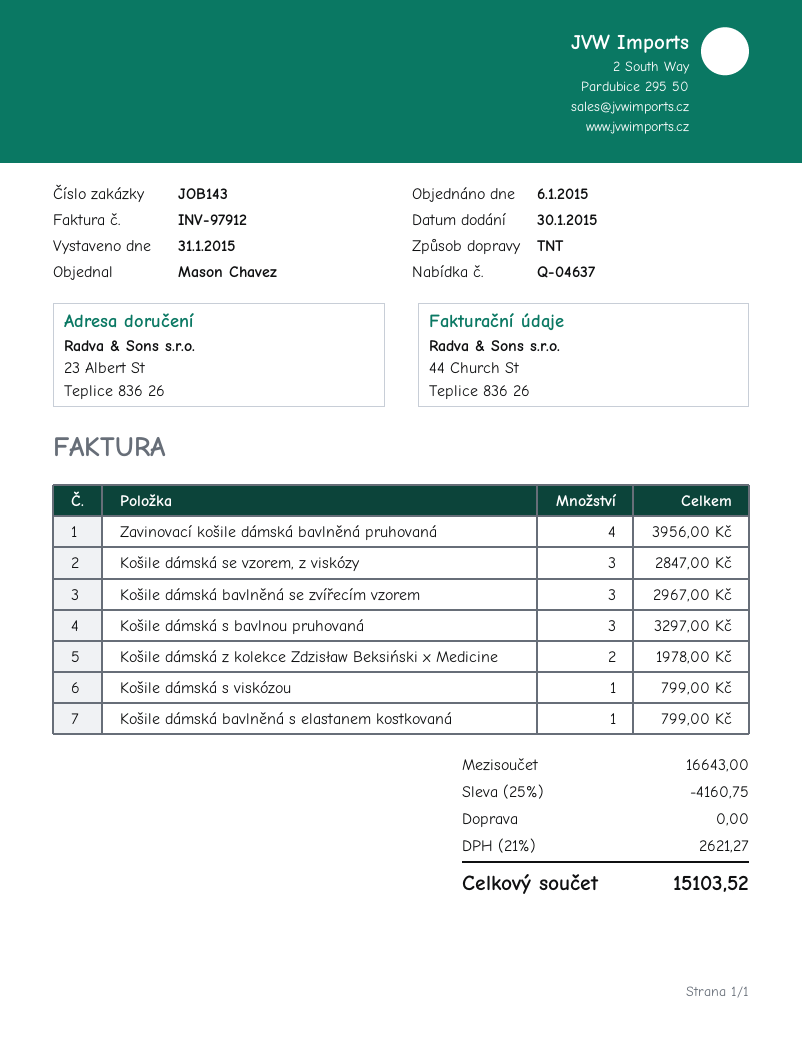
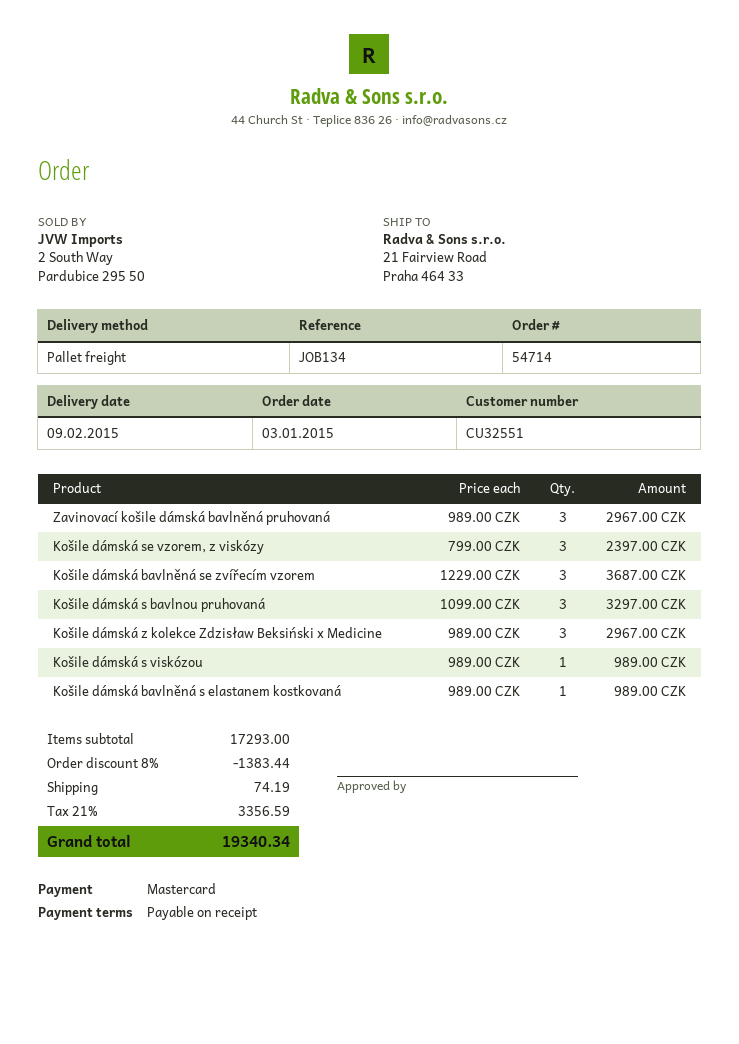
order date: 2015-01-06 -> 2015-01-03
delivery date: 2015-01-30 -> 2015-02-09
reference: JOB143 -> JOB134
shipping method: TNT -> pallet freight
ship to: 23 Albert St, Teplice 836 26 -> 21 Fairview Road, Praha 464 33
Zavinovací košile dámská bavlněná pruhovaná: 4 for 3956.00 -> 3 for 2967.00
Košile dámská se vzorem, z viskózy: 3 for 2847.00 -> 3 for 2397.00
Košile dámská bavlněná se zvířecím vzorem: 3 for 2967.00 -> 3 for 3687.00
Košile dámská z kolekce Zdzisław Beksiński x Medicine: 2 for 1978.00 -> 3 for 2967.00
Košile dámská s viskózou: 1 for 799.00 -> 1 for 989.00
Košile dámská bavlněná s elastanem kostkovaná: 1 for 799.00 -> 1 for 989.00
subtotal: 16643.00 -> 17293.00
discount: 25% = 4160.75 -> 8% = 1383.44
shipping: 0.00 -> 74.19
tax: 21% = 2621.27 -> 21% = 3356.59
total: 15103.52 -> 19340.34

